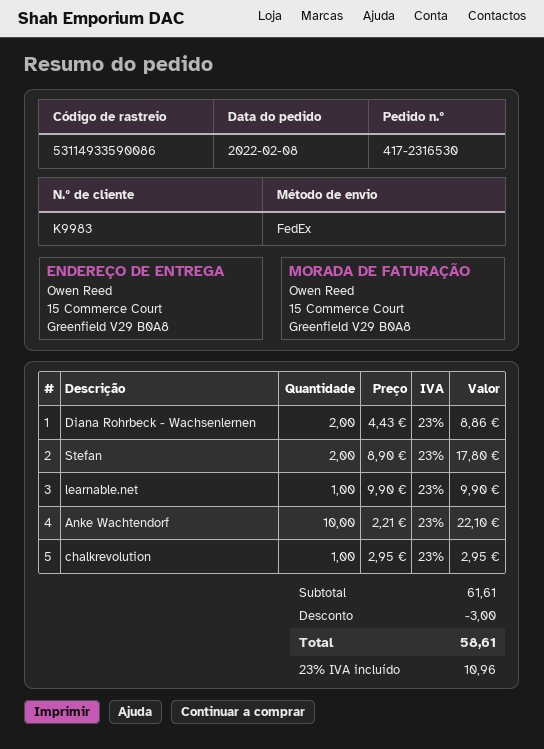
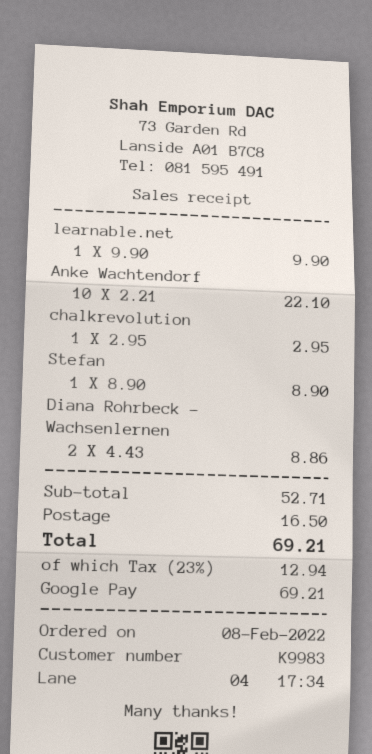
Stefan: 2 x 8.90 = 17.80 -> 1 x 8.90 = 8.90
subtotal: 61.61 -> 52.71
discount: 3.00 -> none
shipping: none -> 16.50
tax: 23% = 10.96 -> 23% = 12.94
total: 58.61 -> 69.21

